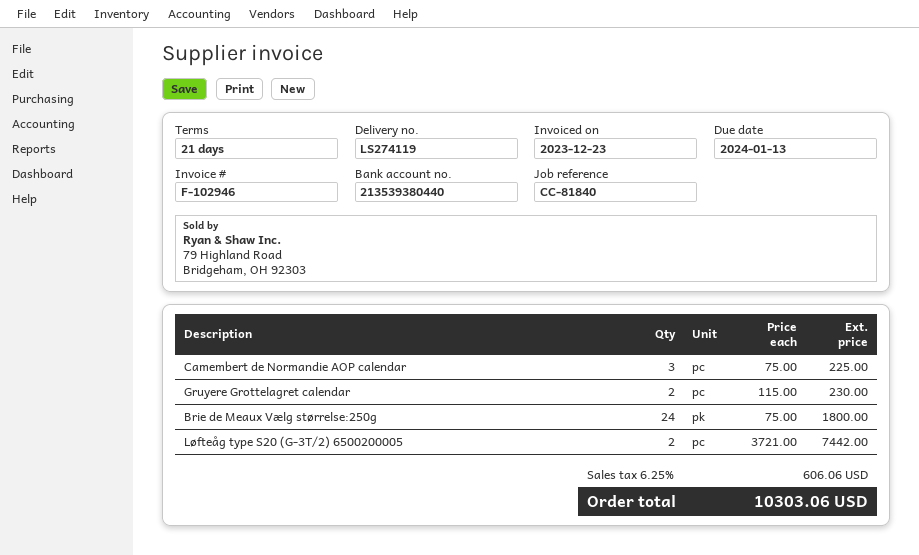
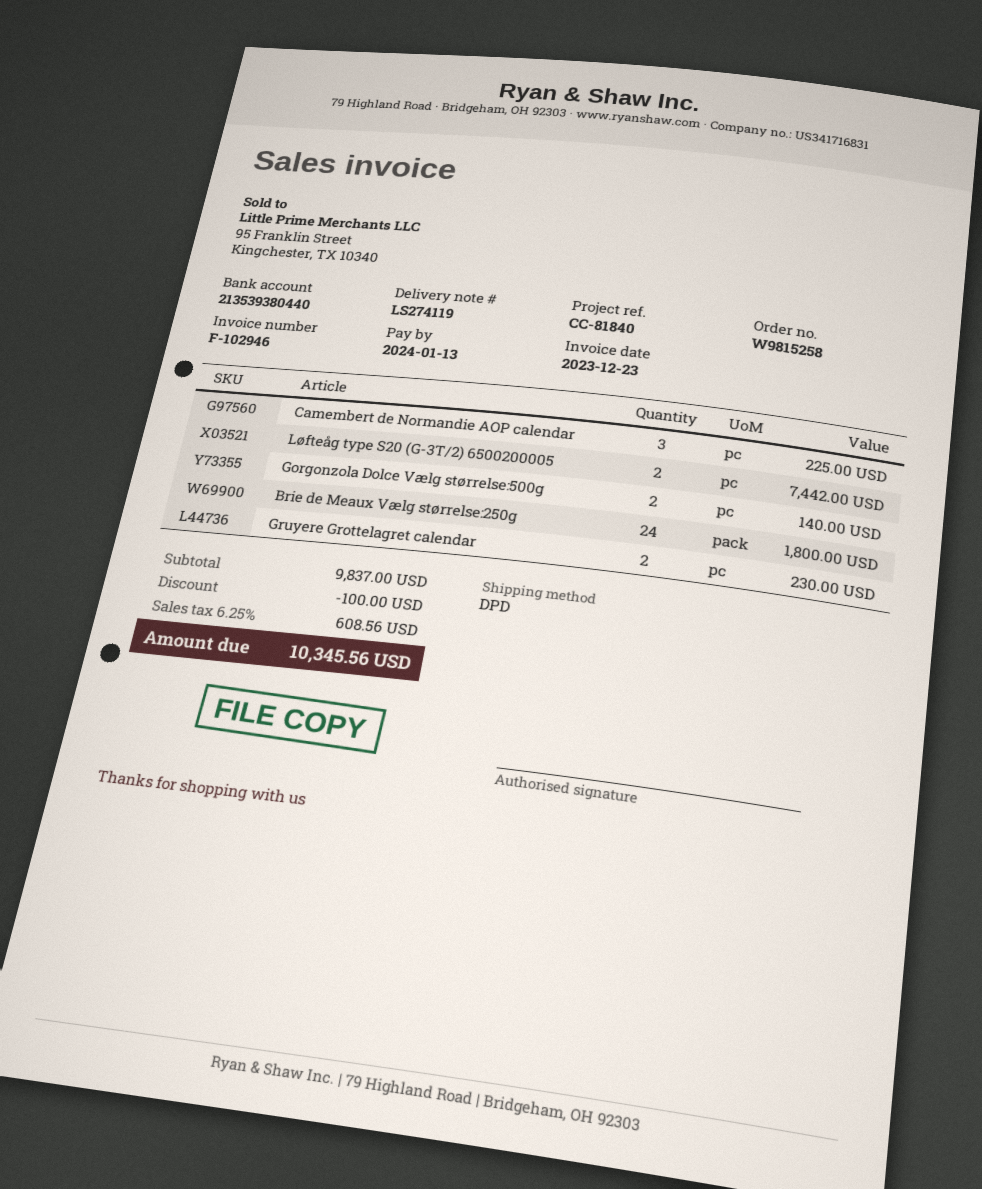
Gorgonzola Dolce Vælg størrelse:500g: none -> 2 for 140.00
discount: none -> 100.00
tax: 6.25% = 606.06 -> 6.25% = 608.56
total: 10303.06 -> 10345.56

